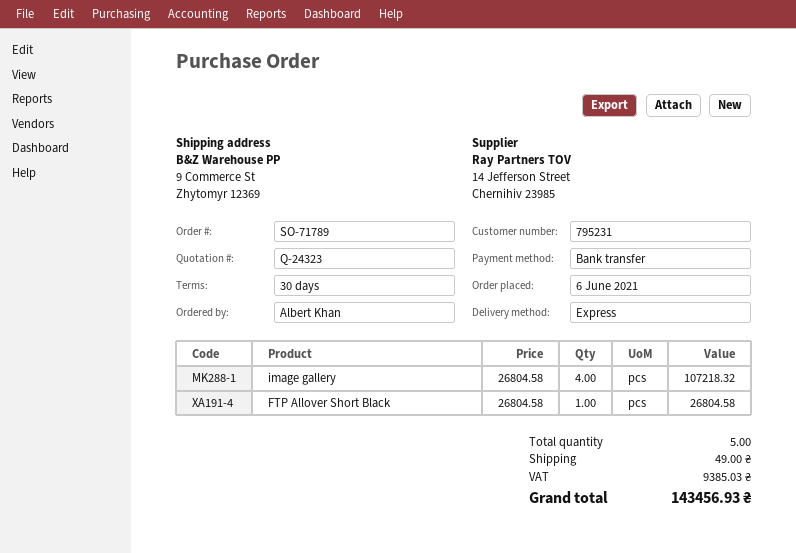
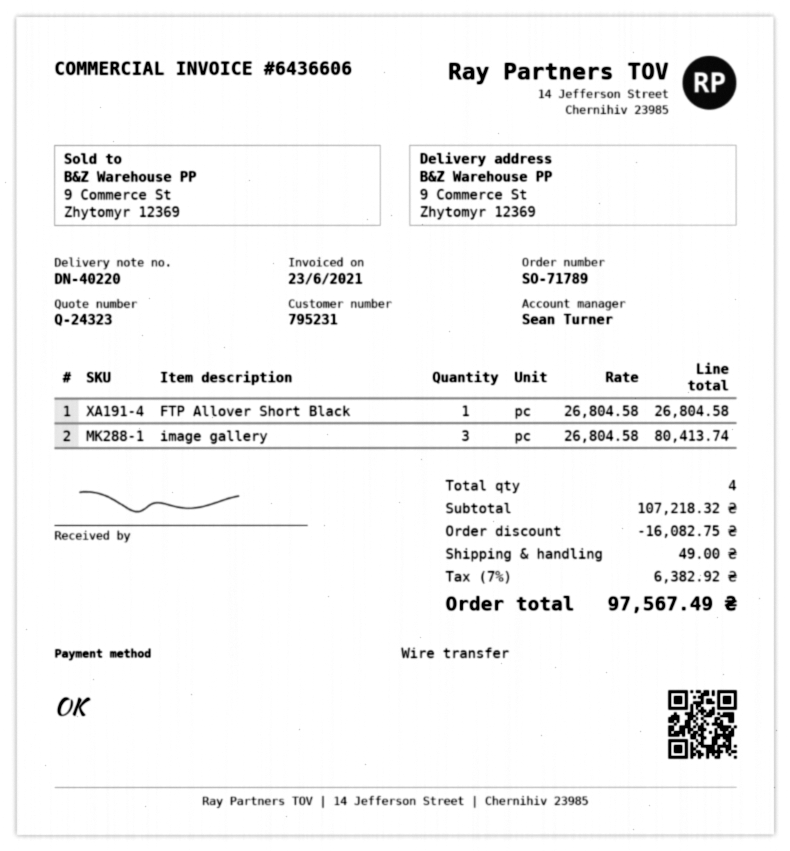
image gallery: 4 x 26804.58 = 107218.32 -> 3 x 26804.58 = 80413.74
total quantity: 5 -> 4
discount: none -> 16082.75
tax: 9385.03 -> 6382.92
total: 143456.93 -> 97567.49

